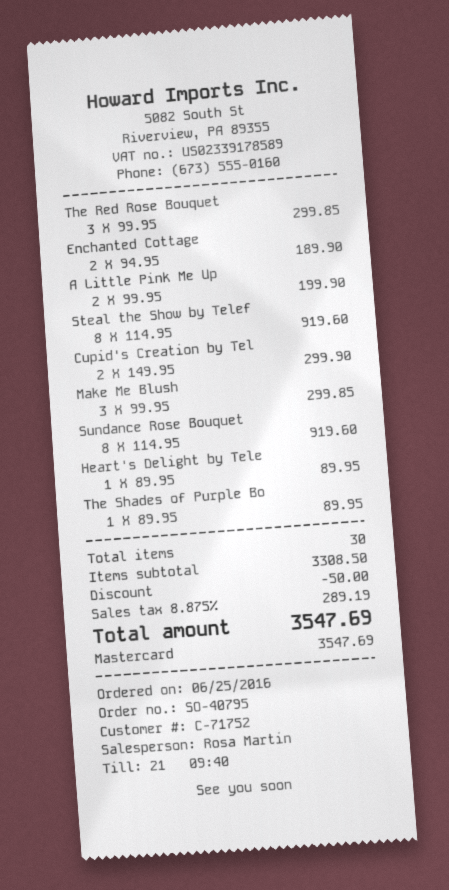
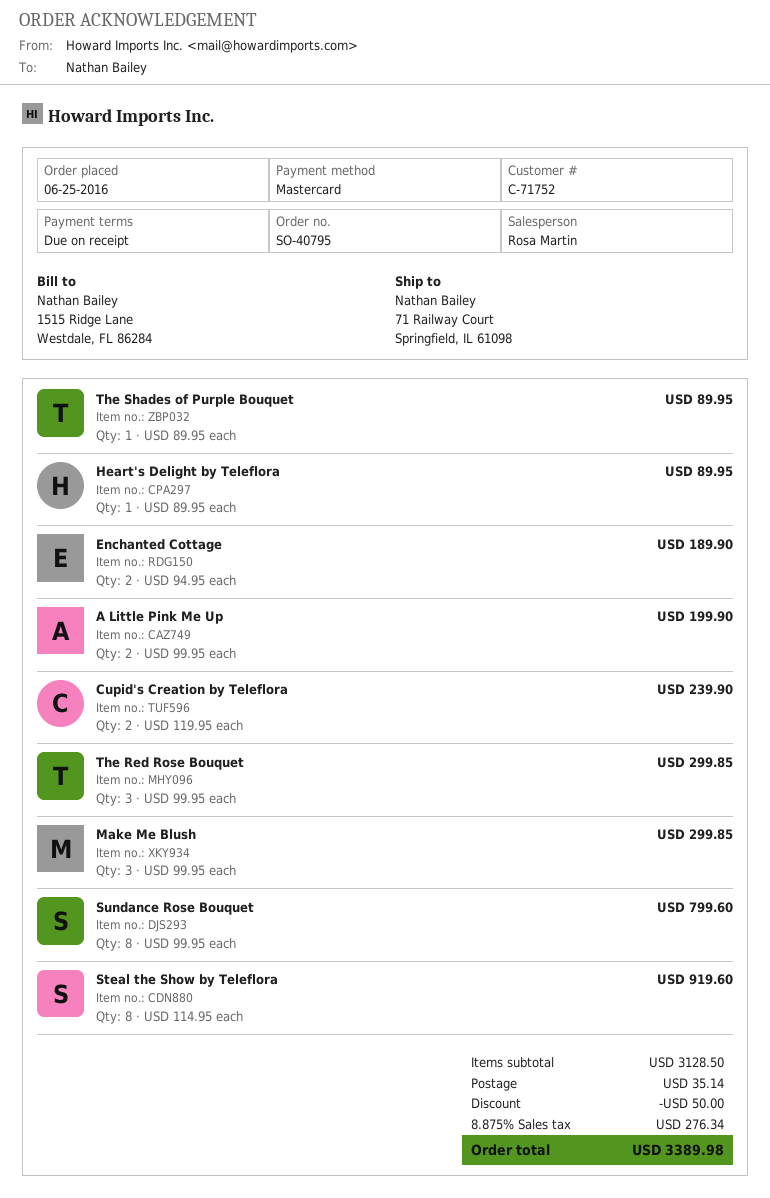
Cupid's Creation by Tel: 2 x 149.95 = 299.90 -> 2 x 119.95 = 239.90
Sundance Rose Bouquet: 8 x 114.95 = 919.60 -> 8 x 99.95 = 799.60
subtotal: 3308.50 -> 3128.50
shipping: none -> 35.14
tax: 8.875% = 289.19 -> 8.875% = 276.34
total: 3547.69 -> 3389.98

